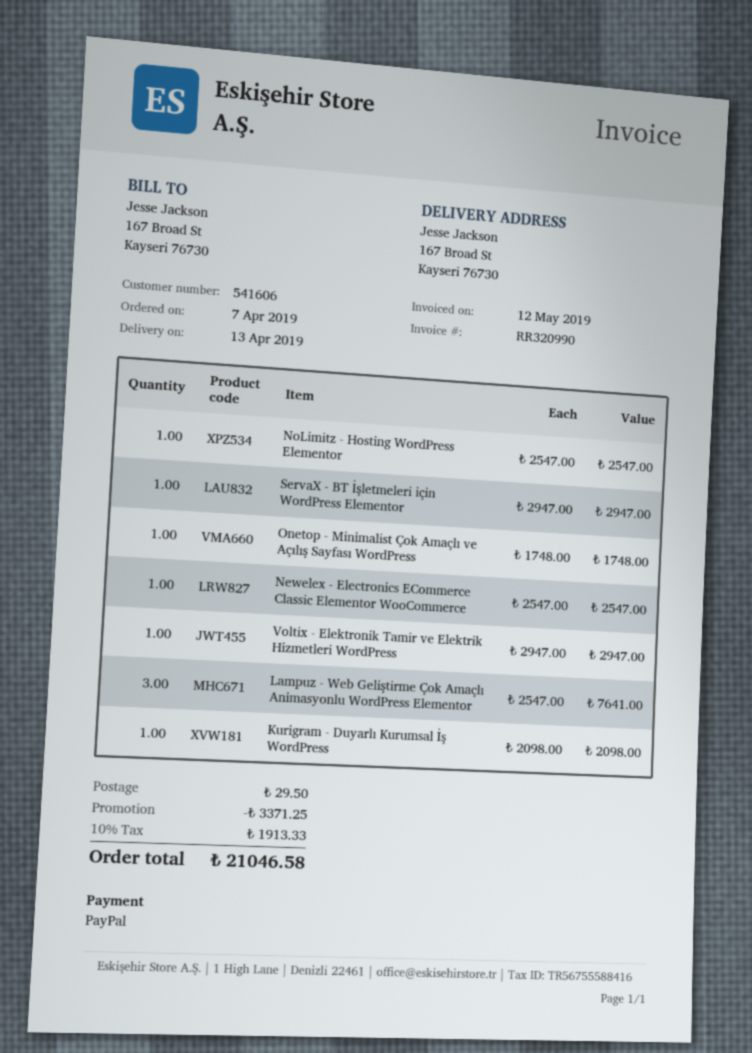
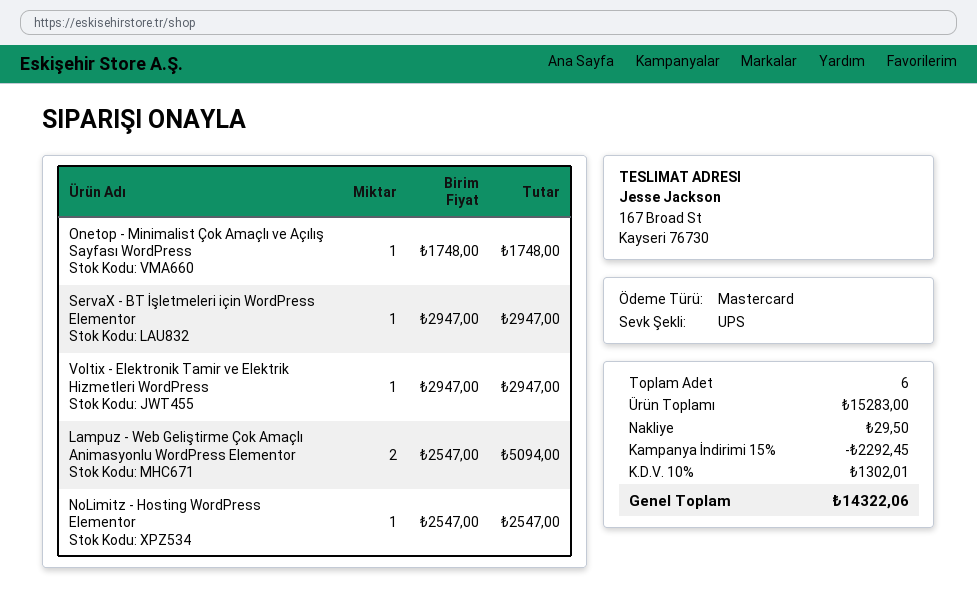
payment method: PayPal -> Mastercard
Newelex - Electronics ECommerce Classic Elementor WooCommerce: 1 x 2547.00 = 2547.00 -> none
Lampuz - Web Geliştirme Çok Amaçlı Animasyonlu WordPress Elementor: 3 x 2547.00 = 7641.00 -> 2 x 2547.00 = 5094.00
Kurigram - Duyarlı Kurumsal İş WordPress: 1 x 2098.00 = 2098.00 -> none
discount: 3371.25 -> 2292.45
tax: 10% = 1913.33 -> 10% = 1302.01
total: 21046.58 -> 14322.06

